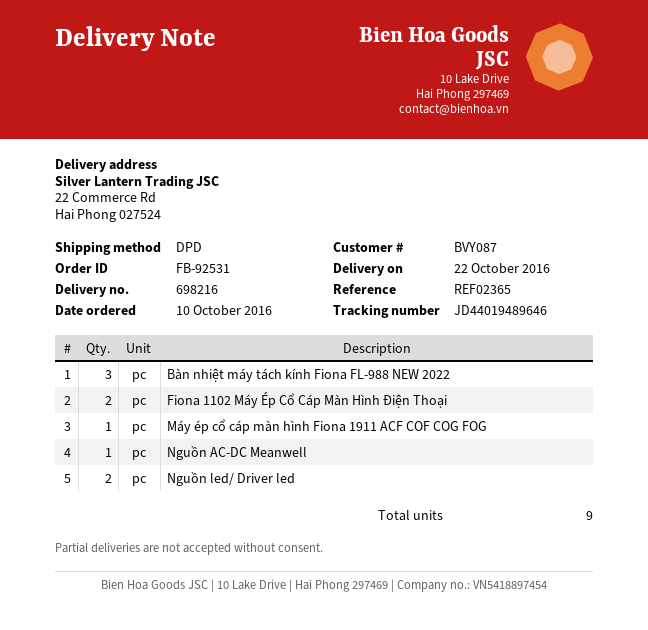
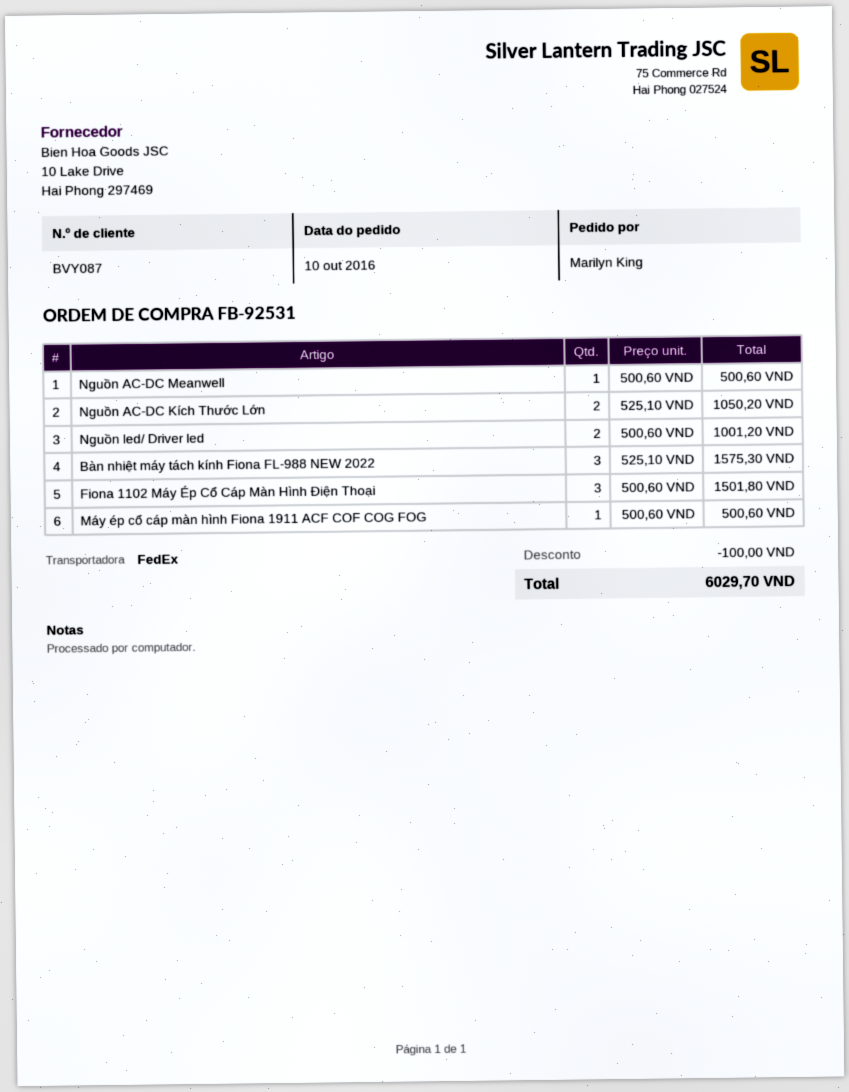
shipping method: DPD -> FedEx
Fiona 1102 Máy Ép Cổ Cáp Màn Hình Điện Thoại: 2 -> 3
Nguồn AC-DC Kích Thước Lớn: none -> 2

